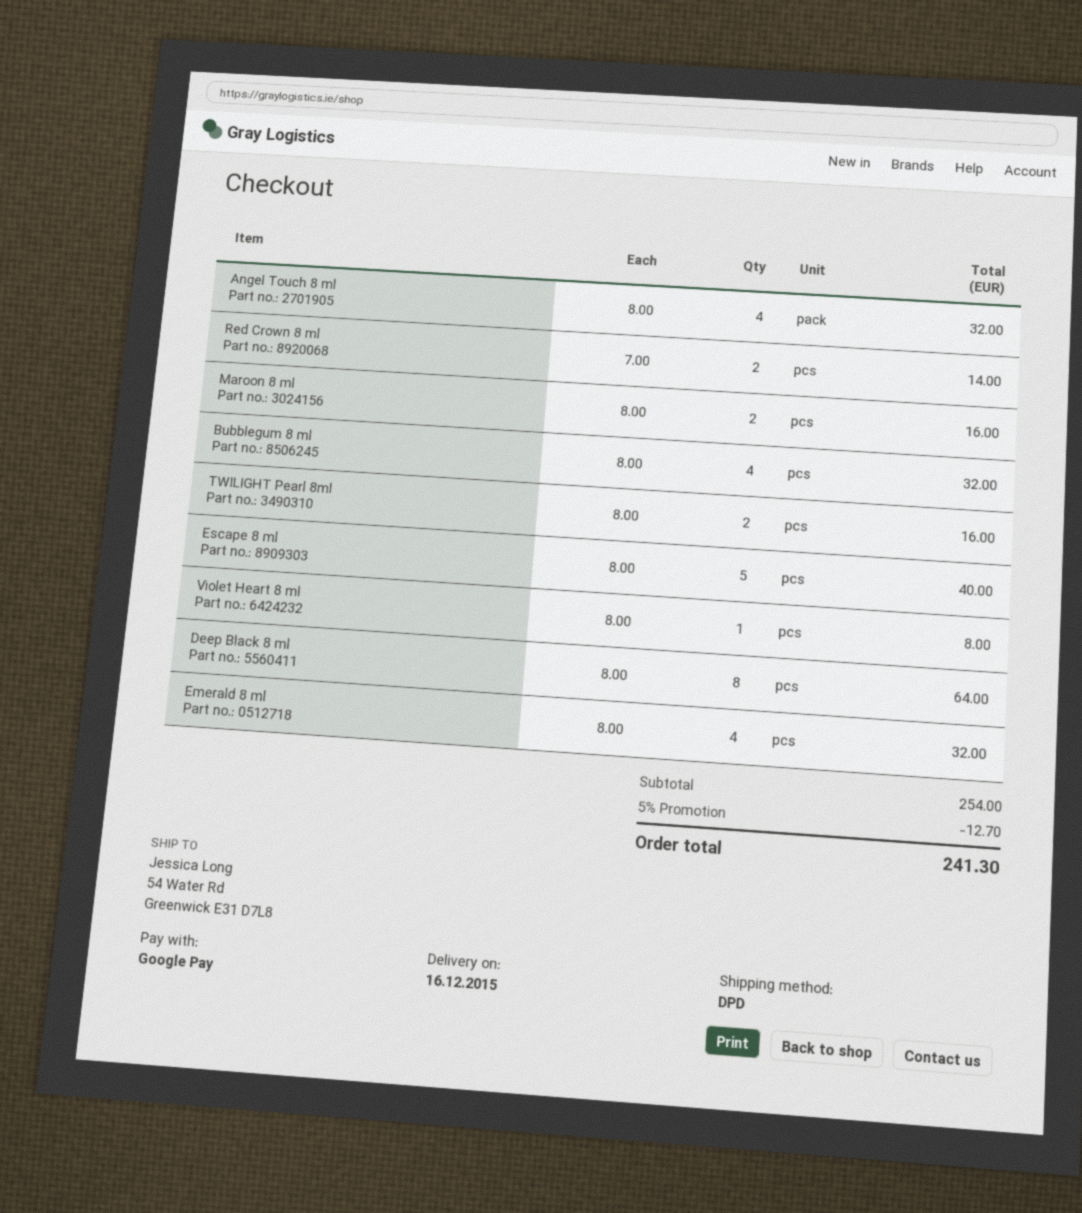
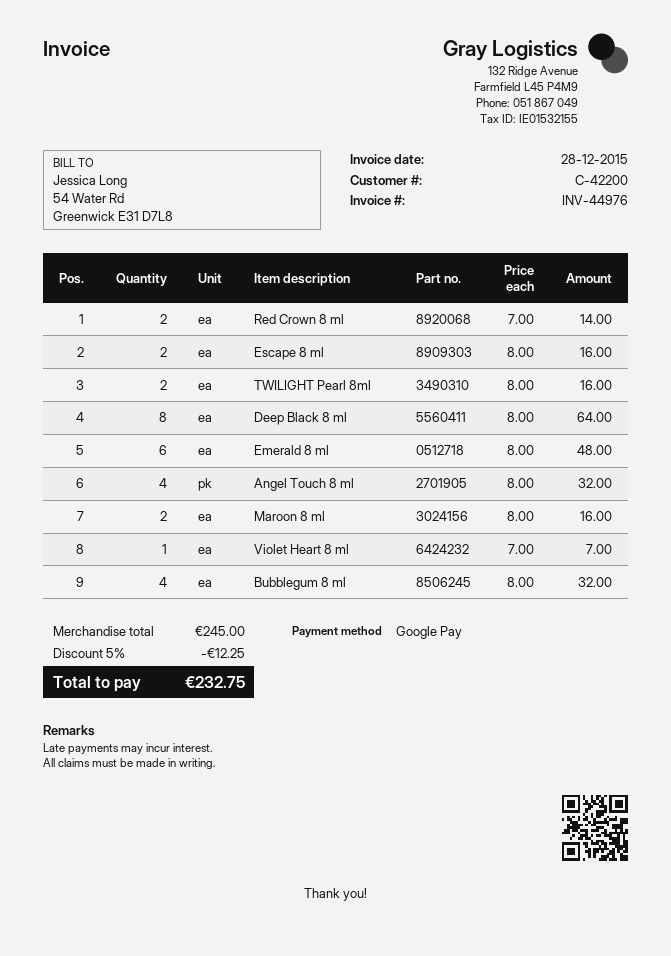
Escape 8 ml: 5 x 8.00 = 40.00 -> 2 x 8.00 = 16.00
Violet Heart 8 ml: 1 x 8.00 = 8.00 -> 1 x 7.00 = 7.00
Emerald 8 ml: 4 x 8.00 = 32.00 -> 6 x 8.00 = 48.00
subtotal: 254.00 -> 245.00
discount: 5% = 12.70 -> 5% = 12.25
total: 241.30 -> 232.75

